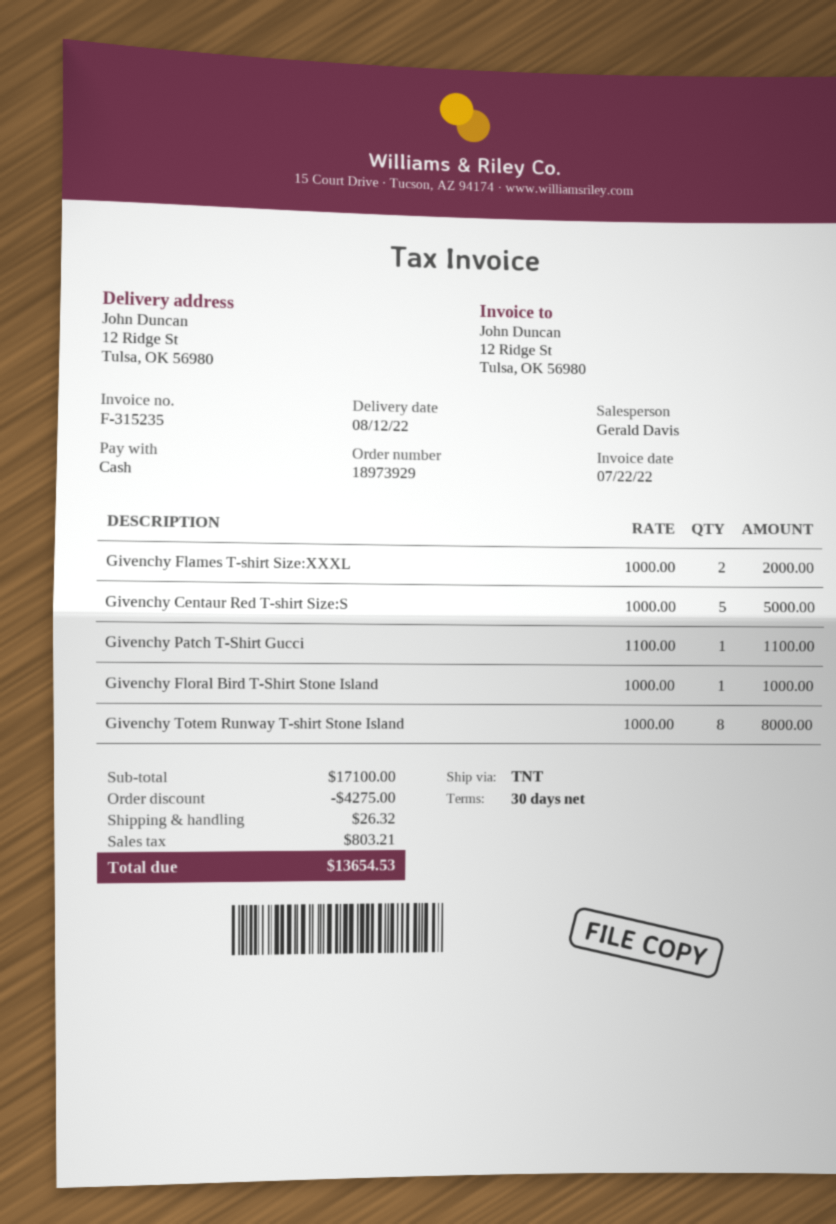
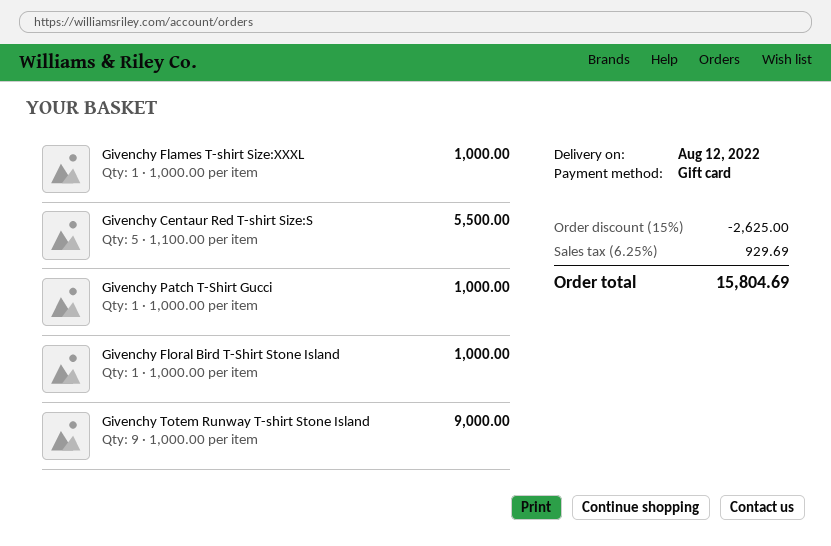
payment method: cash -> gift card
Givenchy Flames T-shirt Size:XXXL: 2 x 1000.00 = 2000.00 -> 1 x 1000.00 = 1000.00
Givenchy Centaur Red T-shirt Size:S: 5 x 1000.00 = 5000.00 -> 5 x 1100.00 = 5500.00
Givenchy Patch T-Shirt Gucci: 1 x 1100.00 = 1100.00 -> 1 x 1000.00 = 1000.00
Givenchy Totem Runway T-shirt Stone Island: 8 x 1000.00 = 8000.00 -> 9 x 1000.00 = 9000.00
discount: 4275.00 -> 2625.00
shipping: 26.32 -> none
tax: 803.21 -> 929.69
total: 13654.53 -> 15804.69

